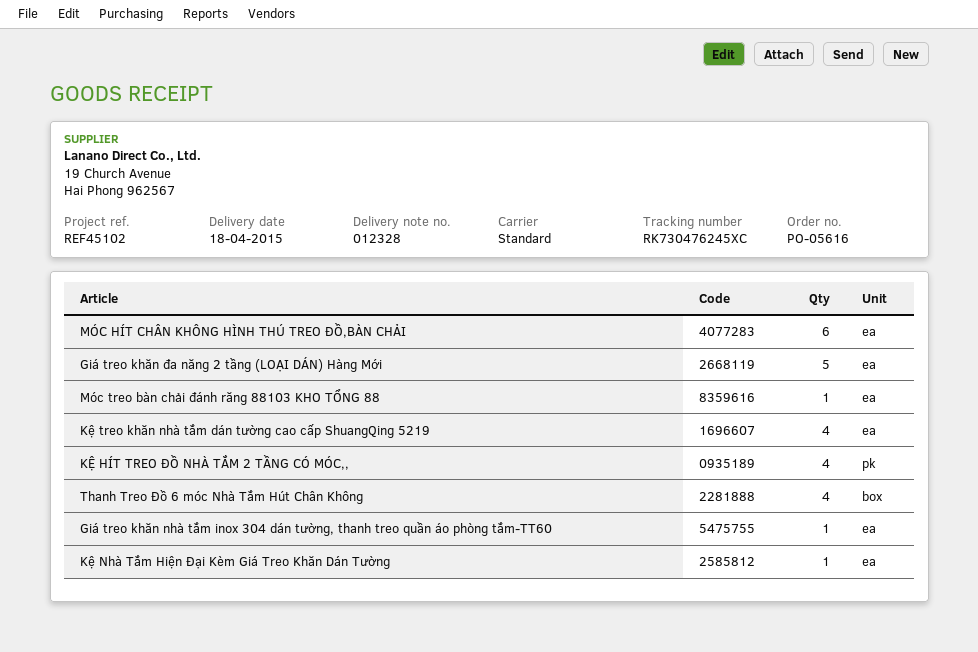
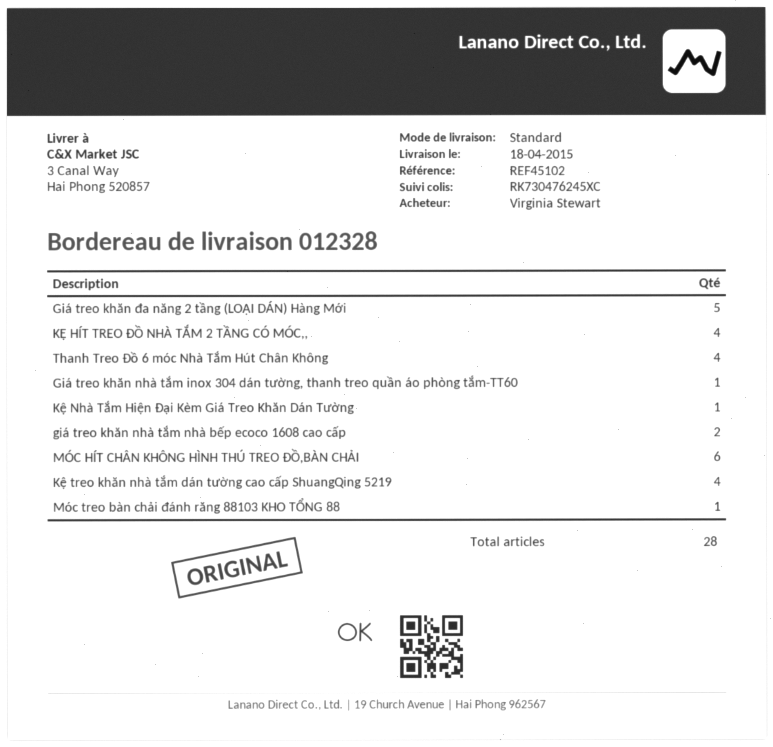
giá treo khăn nhà tắm nhà bếp ecoco 1608 cao cấp: none -> 2

